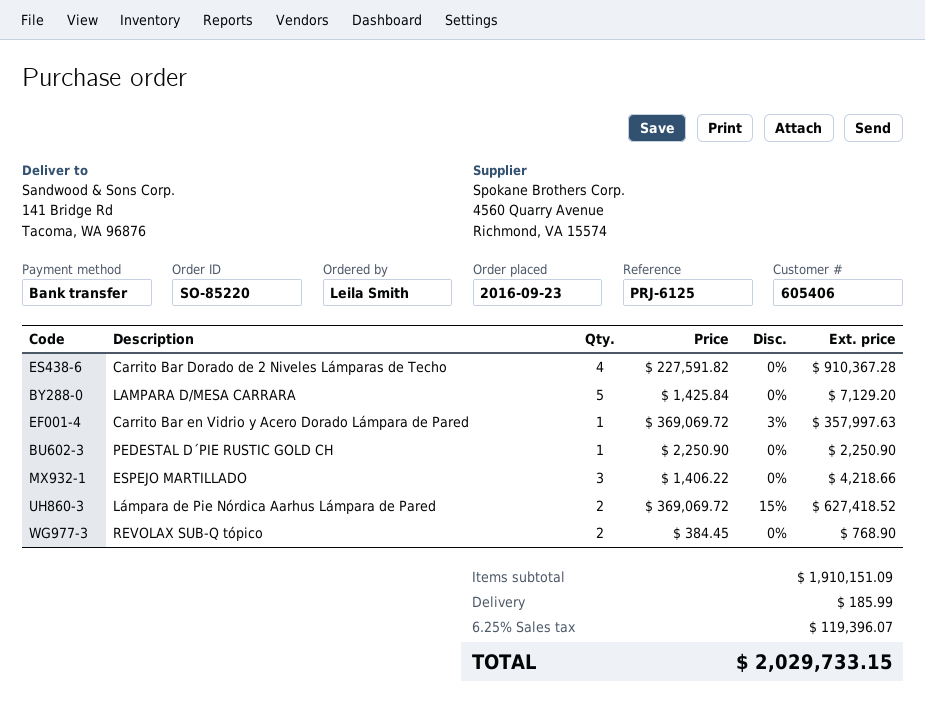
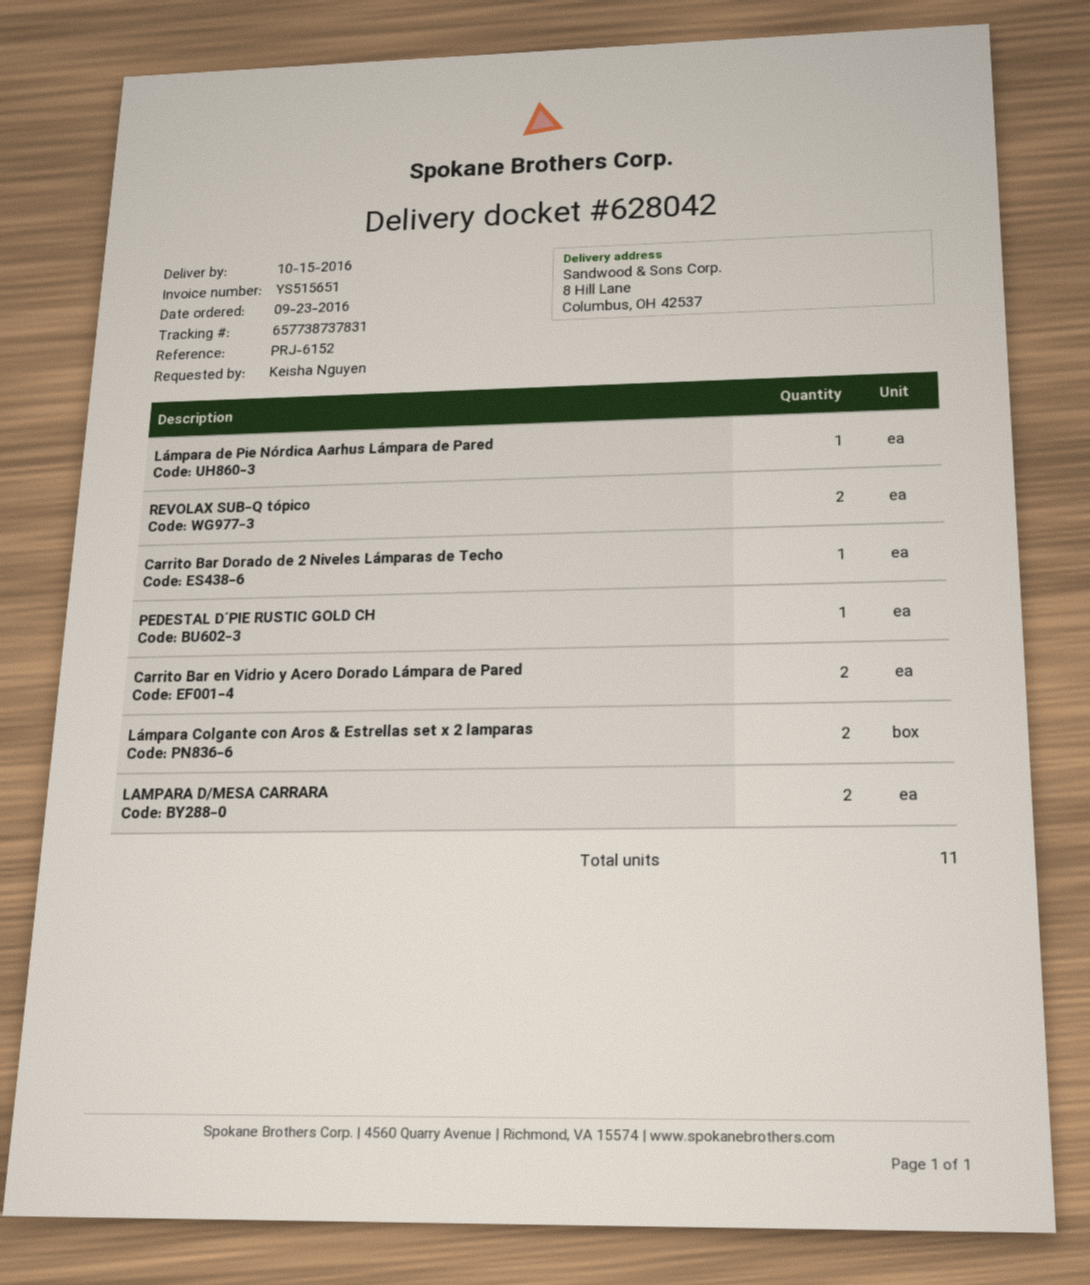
reference: PRJ-6125 -> PRJ-6152
ordered by: Leila Smith -> Keisha Nguyen
ship to: 141 Bridge Rd, Tacoma, WA 96876 -> 8 Hill Lane, Columbus, OH 42537
Carrito Bar Dorado de 2 Niveles Lámparas de Techo: 4 -> 1
LAMPARA D/MESA CARRARA: 5 -> 2
Carrito Bar en Vidrio y Acero Dorado Lámpara de Pared: 1 -> 2
ESPEJO MARTILLADO: 3 -> none
Lámpara de Pie Nórdica Aarhus Lámpara de Pared: 2 -> 1
Lámpara Colgante con Aros & Estrellas set x 2 lamparas: none -> 2

